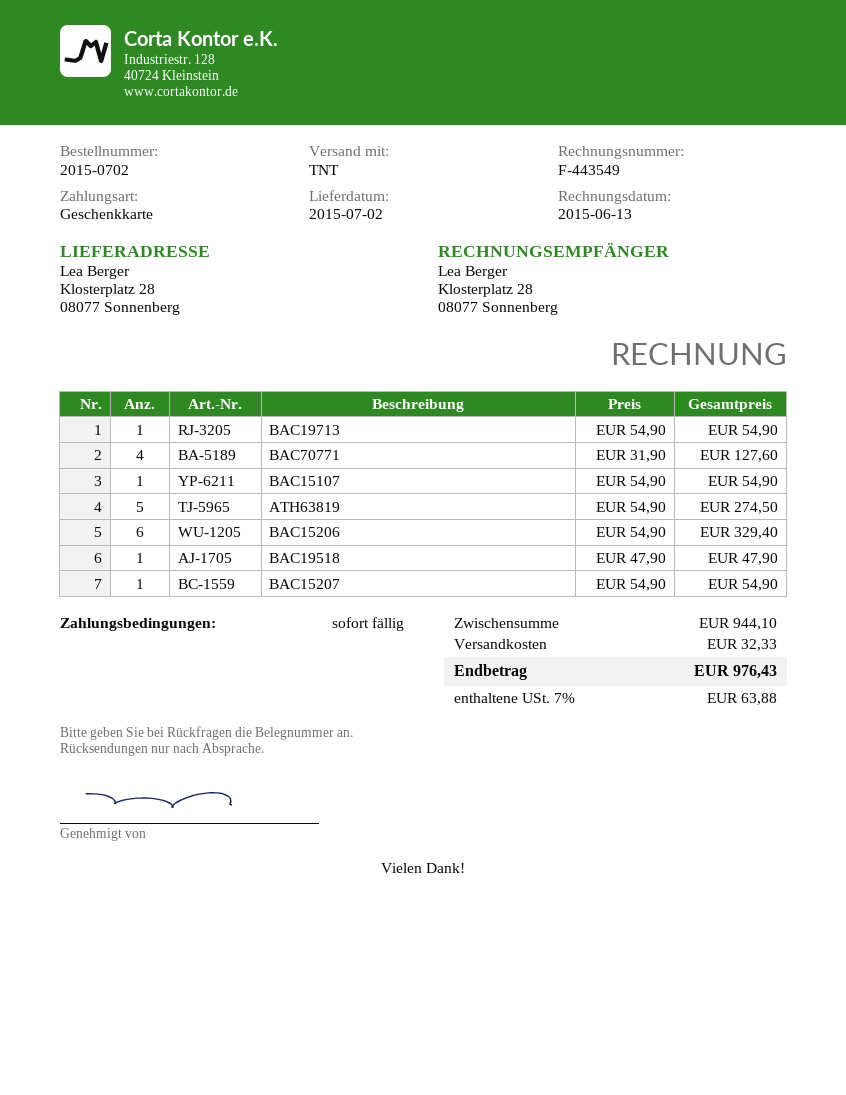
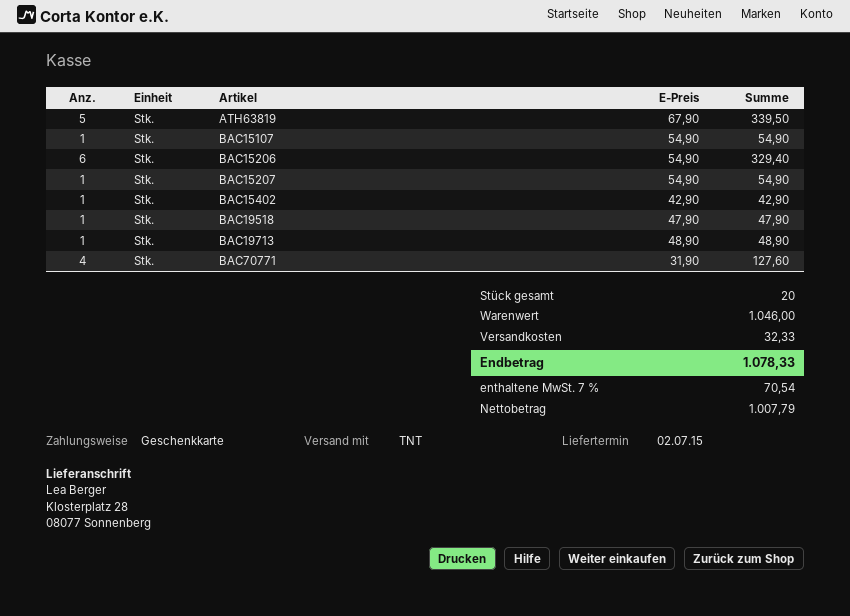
BAC19713: 1 x 54.90 = 54.90 -> 1 x 48.90 = 48.90
ATH63819: 5 x 54.90 = 274.50 -> 5 x 67.90 = 339.50
BAC15402: none -> 1 x 42.90 = 42.90
subtotal: 944.10 -> 1046.00
tax: 7% = 63.88 -> 7% = 70.54
total: 976.43 -> 1078.33

